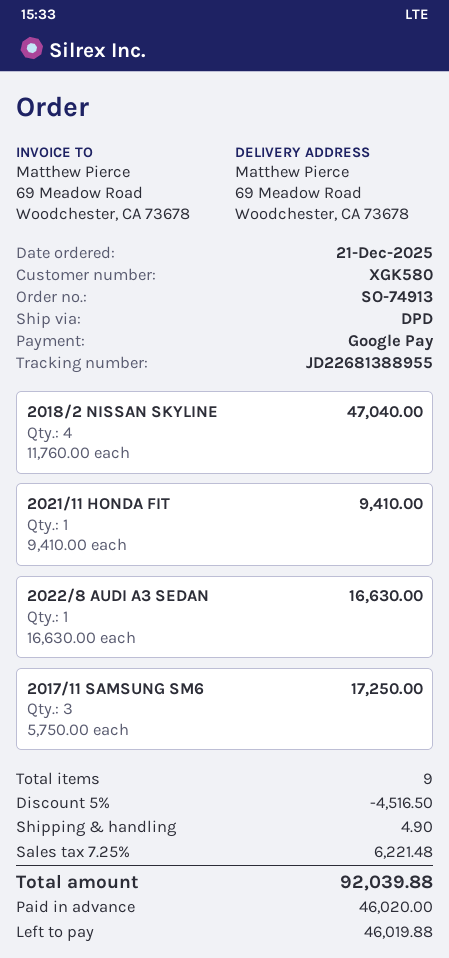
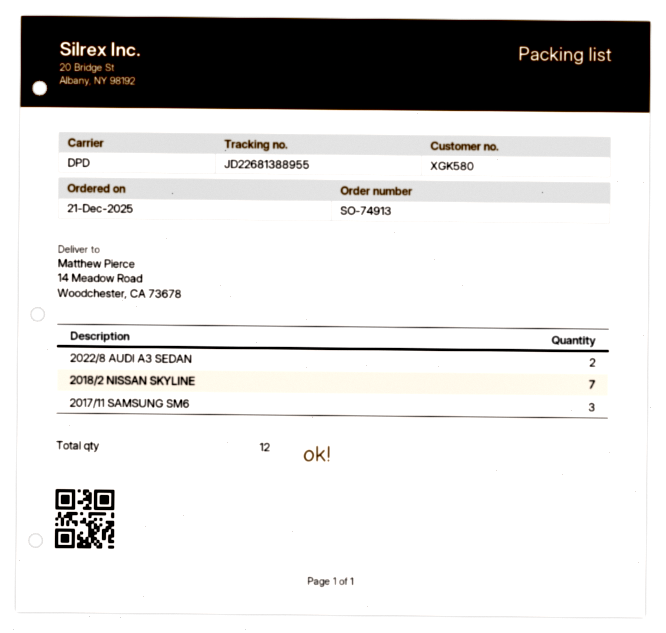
ship to: 69 Meadow Road, Woodchester, CA 73678 -> 14 Meadow Road, Woodchester, CA 73678
2018/2 NISSAN SKYLINE: 4 -> 7
2021/11 HONDA FIT: 1 -> none
2022/8 AUDI A3 SEDAN: 1 -> 2
total quantity: 9 -> 12

